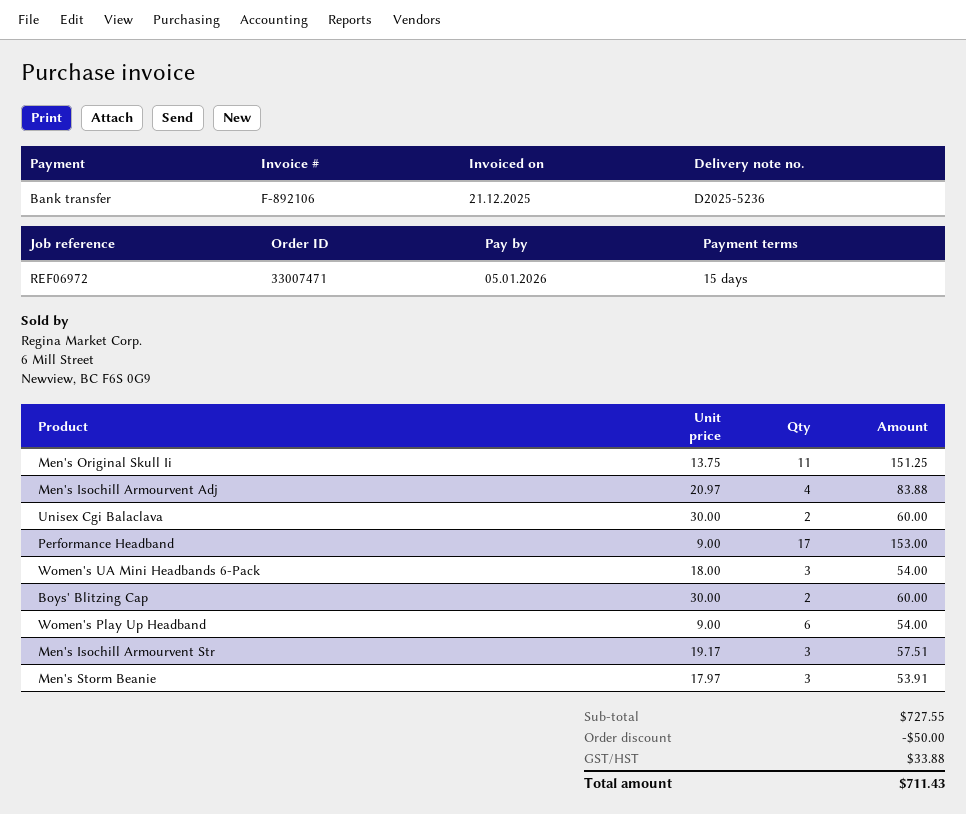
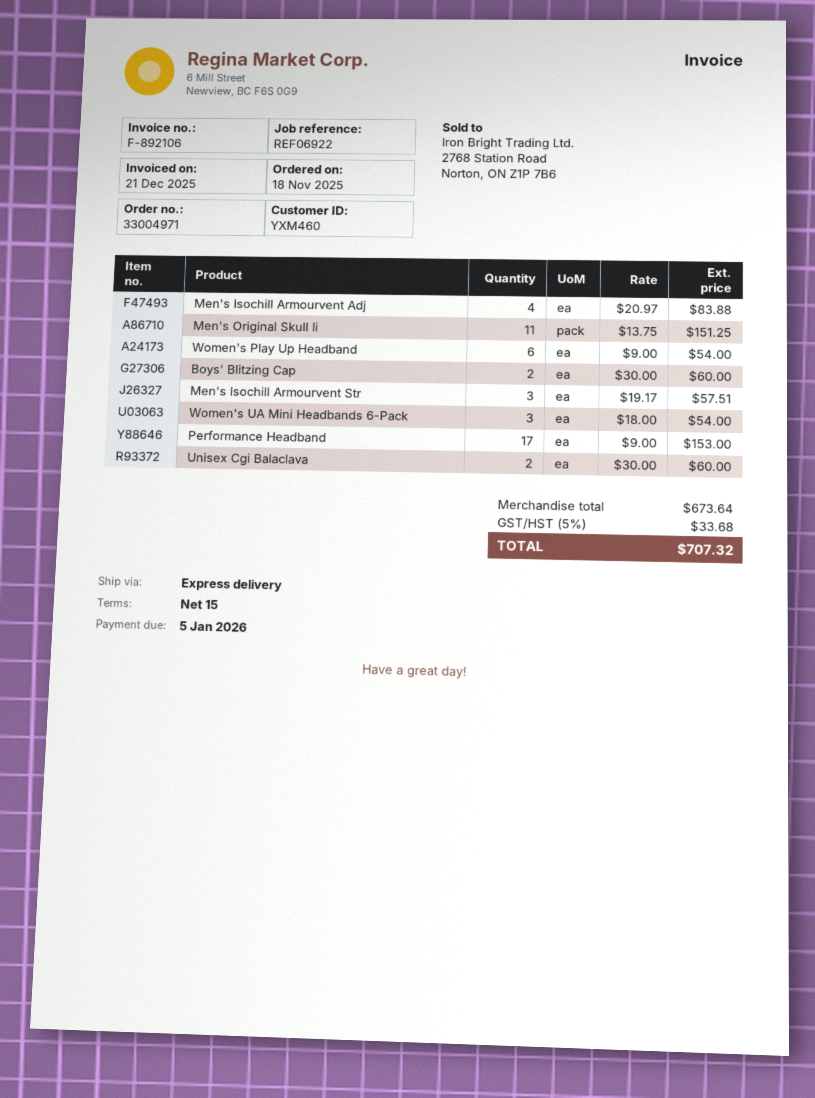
order number: 33007471 -> 33004971
reference: REF06972 -> REF06922
Men's Storm Beanie: 3 x 17.97 = 53.91 -> none
subtotal: 727.55 -> 673.64
discount: 50.00 -> none
tax: 33.88 -> 33.68
total: 711.43 -> 707.32

